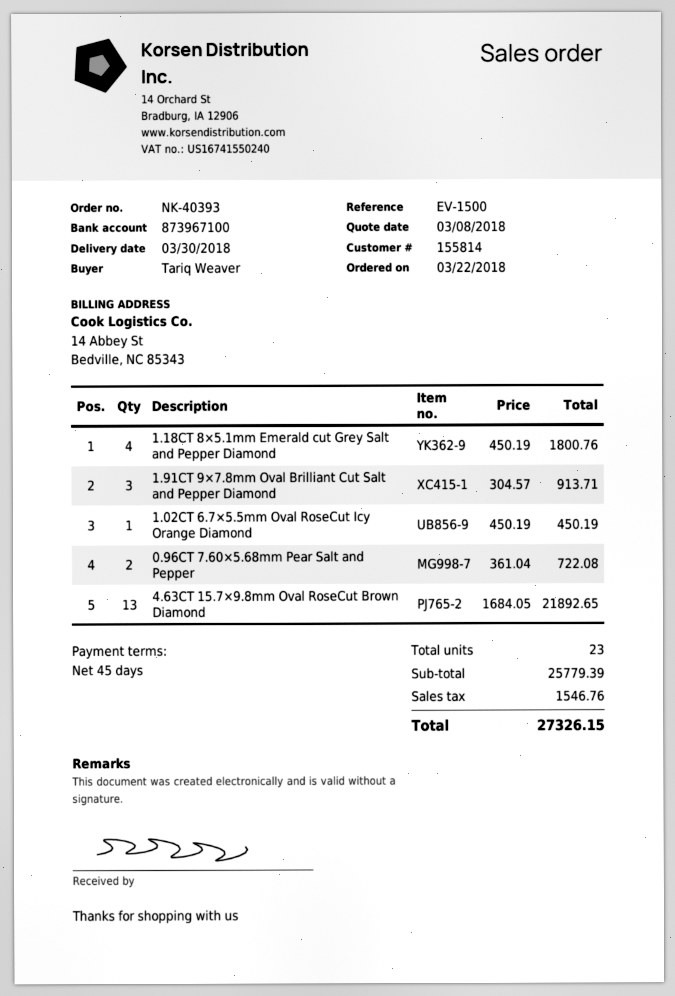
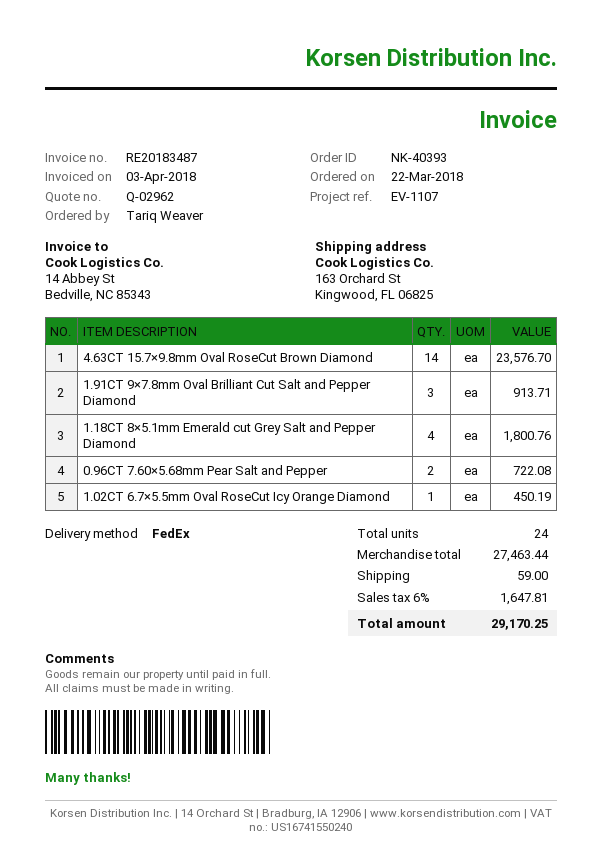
reference: EV-1500 -> EV-1107
4.63CT 15.7×9.8mm Oval RoseCut Brown Diamond: 13 for 21892.65 -> 14 for 23576.70
total quantity: 23 -> 24
subtotal: 25779.39 -> 27463.44
shipping: none -> 59.00
tax: 1546.76 -> 1647.81
total: 27326.15 -> 29170.25

